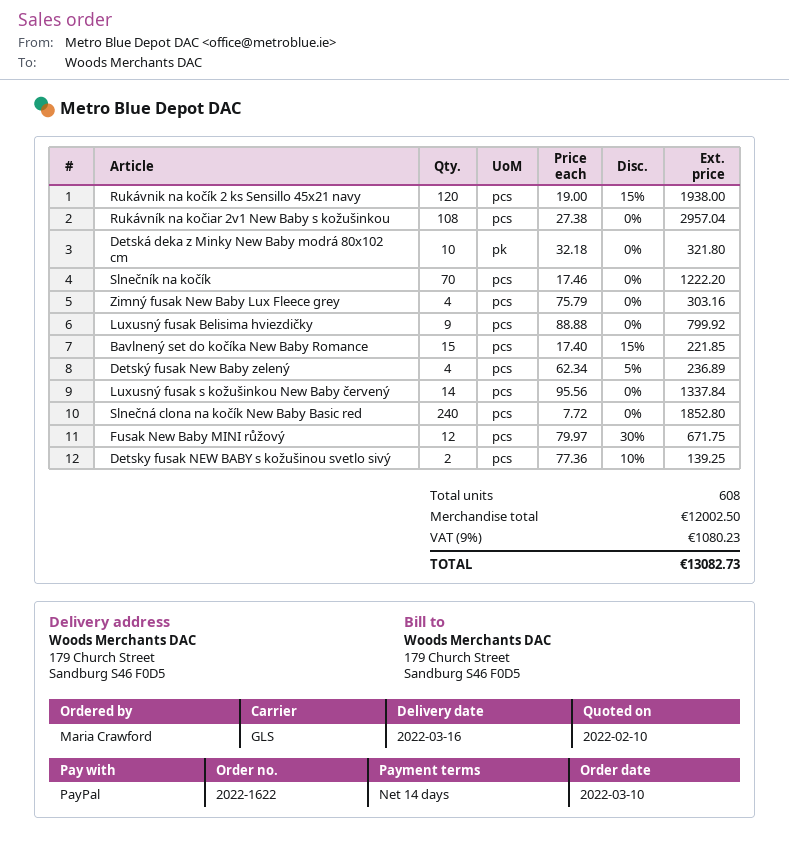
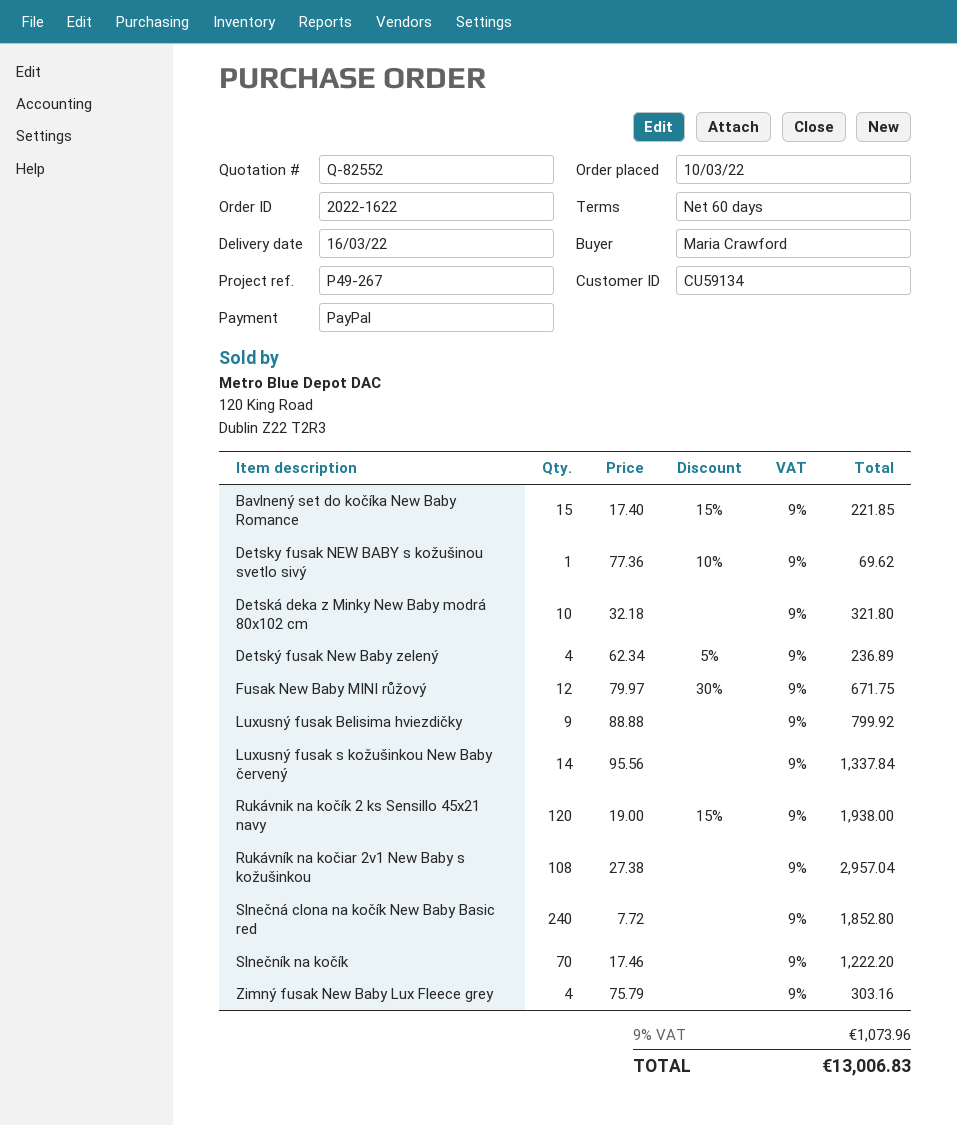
payment terms: 14 days -> 60 days
Detsky fusak NEW BABY s kožušinou svetlo sivý: 2 x 77.36 - 10% = 139.25 -> 1 x 77.36 - 10% = 69.62
tax: 9% = 1080.23 -> 9% = 1073.96
total: 13082.73 -> 13006.83

